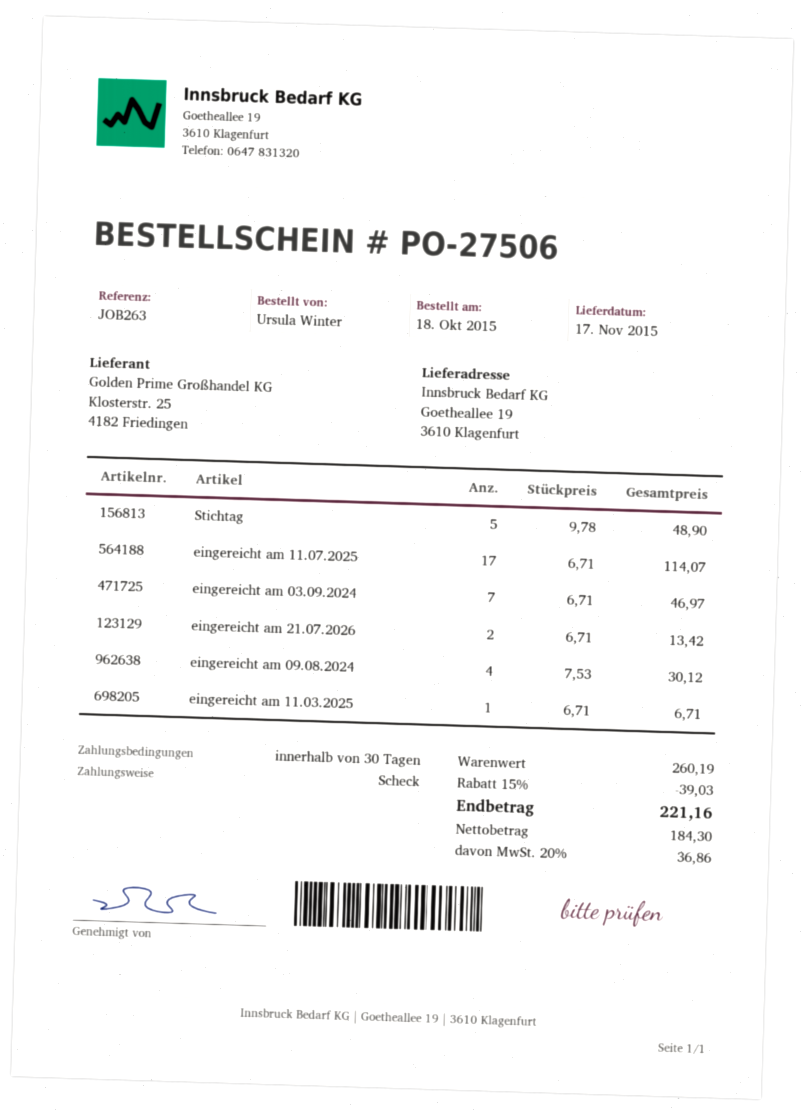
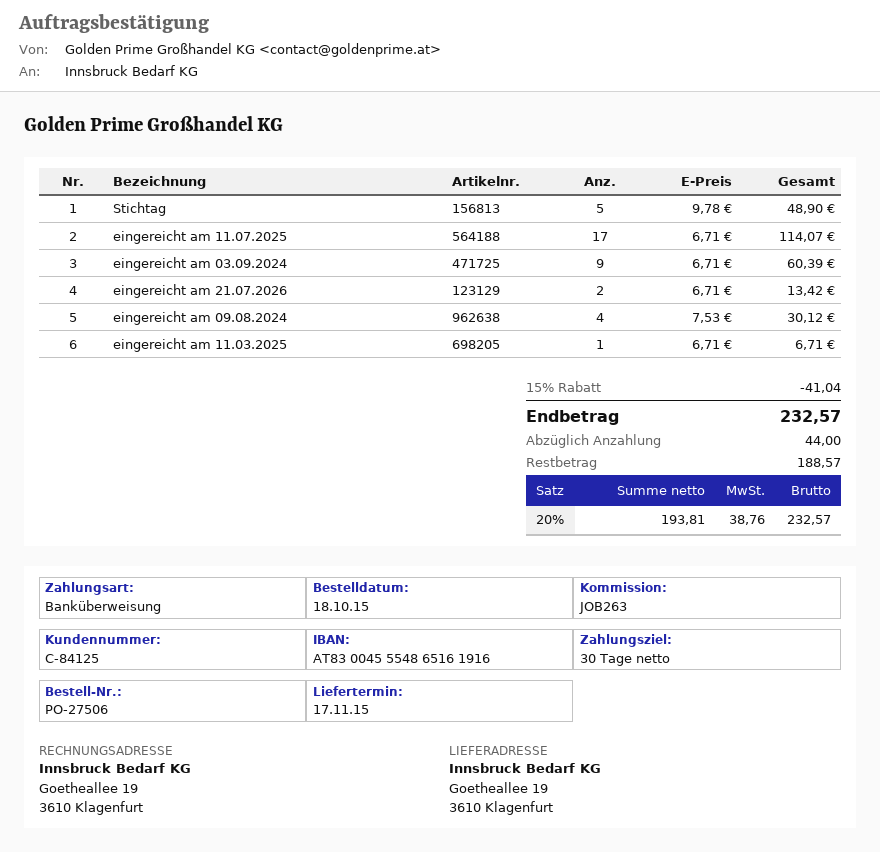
payment method: cheque -> bank transfer
eingereicht am 03.09.2024: 7 x 6.71 = 46.97 -> 9 x 6.71 = 60.39
discount: 15% = 39.03 -> 15% = 41.04
net: 184.30 -> 193.81
tax: 20% = 36.86 -> 20% = 38.76
total: 221.16 -> 232.57

